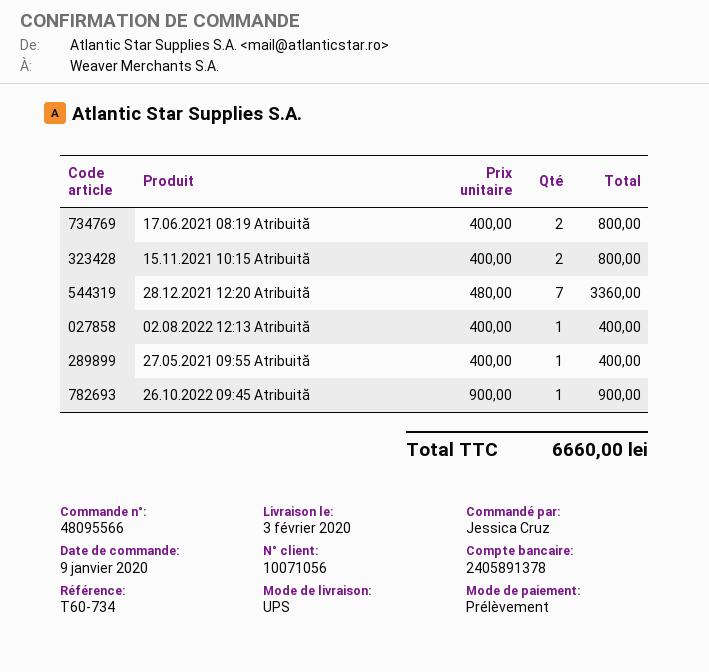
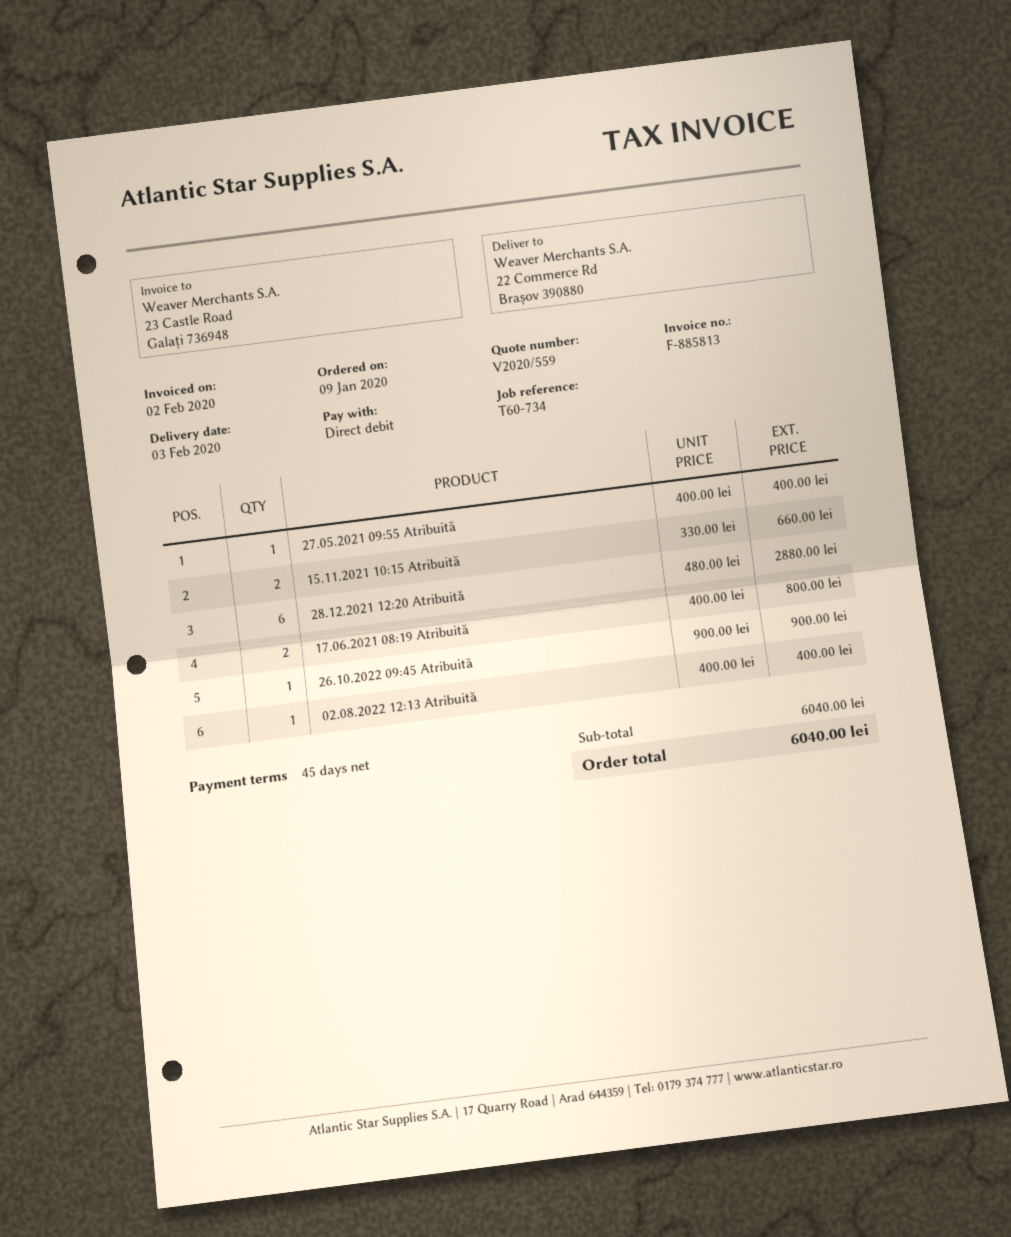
15.11.2021 10:15 Atribuită: 2 x 400.00 = 800.00 -> 2 x 330.00 = 660.00
28.12.2021 12:20 Atribuită: 7 x 480.00 = 3360.00 -> 6 x 480.00 = 2880.00
total: 6660.00 -> 6040.00

